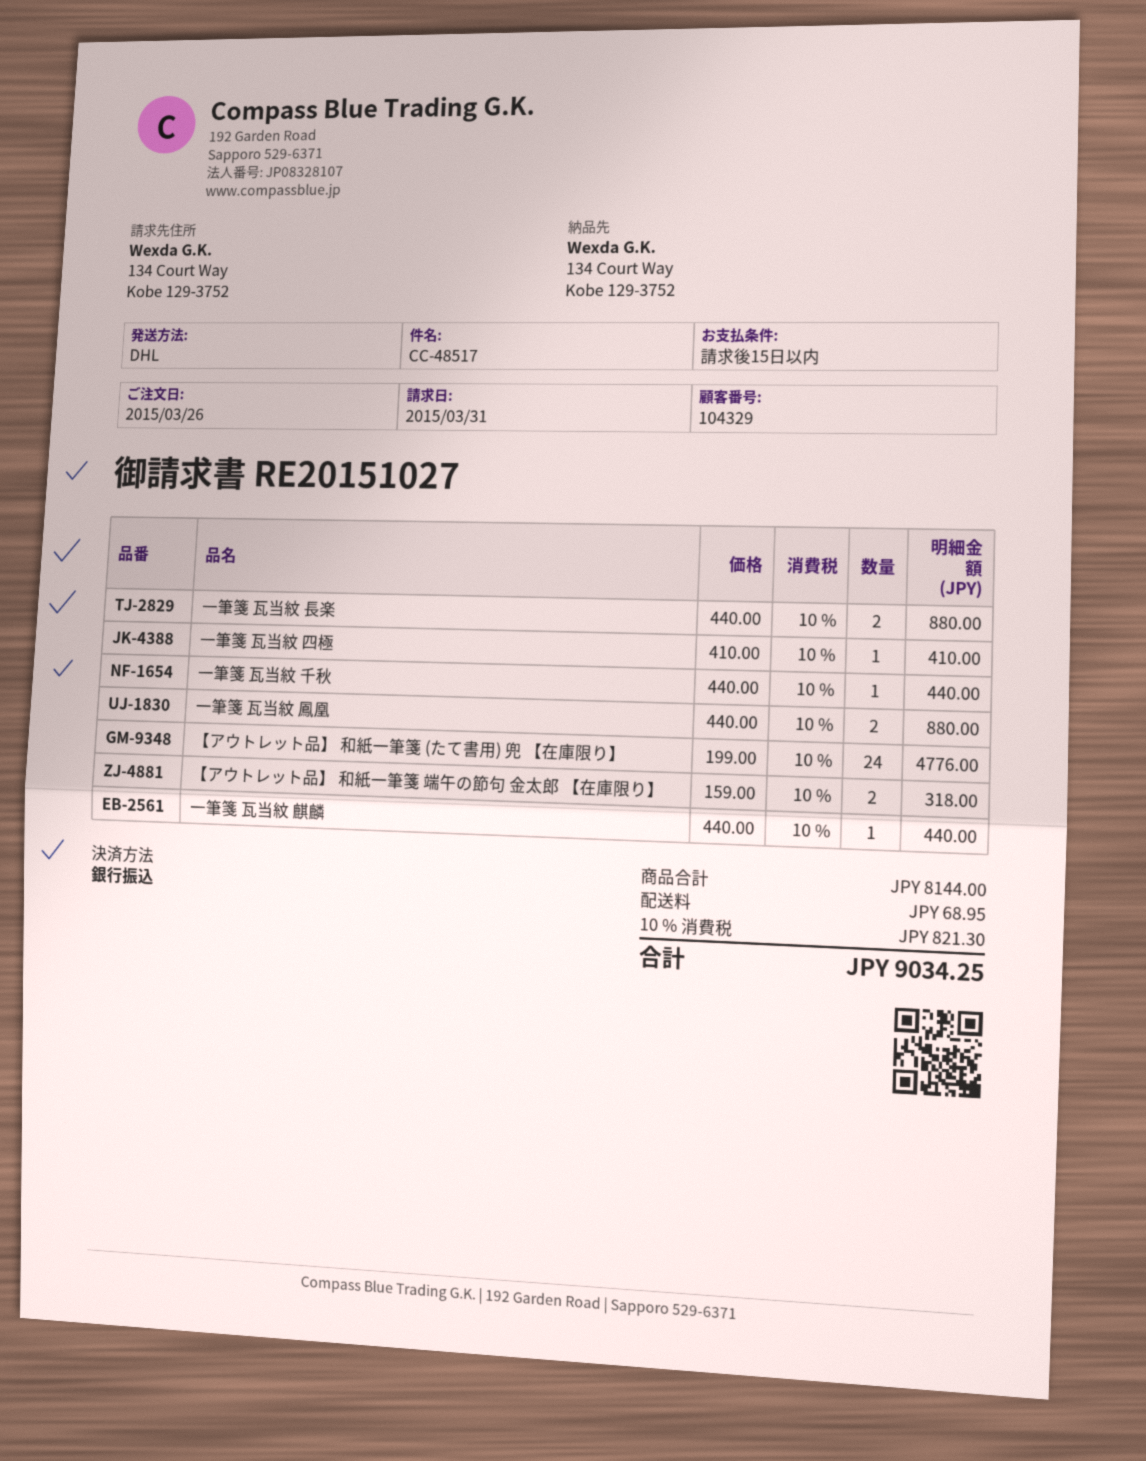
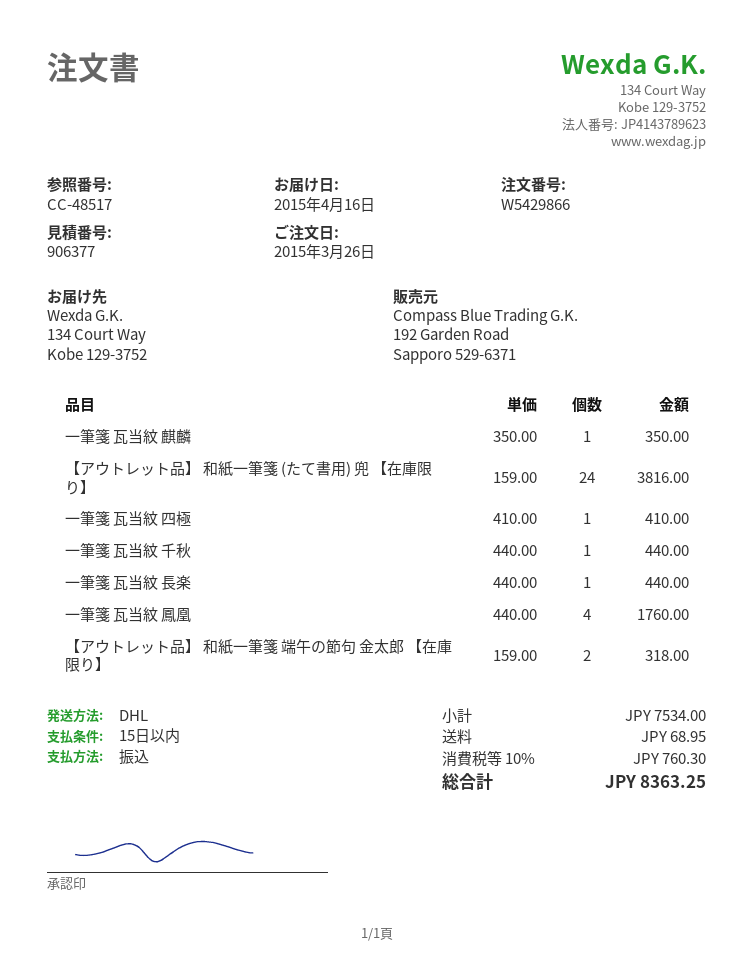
一筆箋 瓦当紋 長楽: 2 x 440.00 = 880.00 -> 1 x 440.00 = 440.00
一筆箋 瓦当紋 鳳凰: 2 x 440.00 = 880.00 -> 4 x 440.00 = 1760.00
【アウトレット品】 和紙一筆箋 (たて書用) 兜 【在庫限り】: 24 x 199.00 = 4776.00 -> 24 x 159.00 = 3816.00
一筆箋 瓦当紋 麒麟: 1 x 440.00 = 440.00 -> 1 x 350.00 = 350.00
subtotal: 8144.00 -> 7534.00
tax: 10% = 821.30 -> 10% = 760.30
total: 9034.25 -> 8363.25

